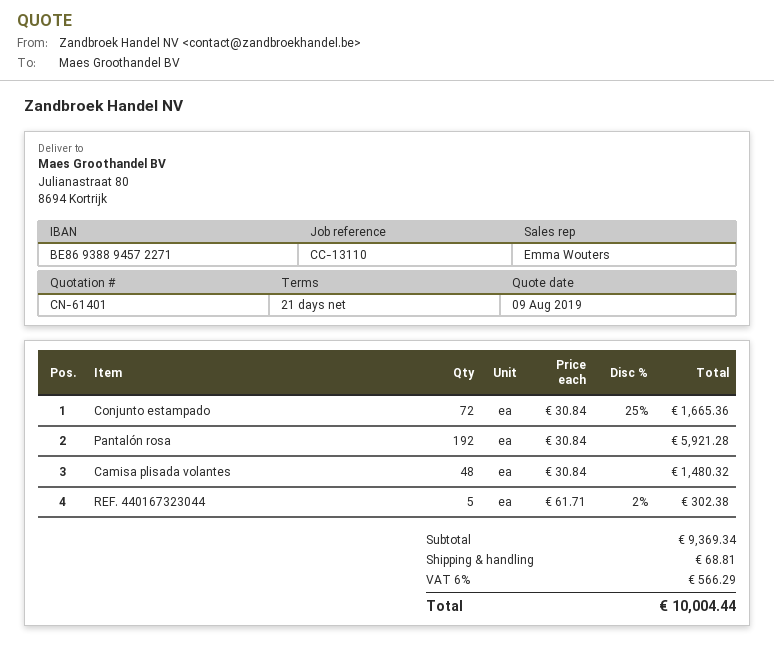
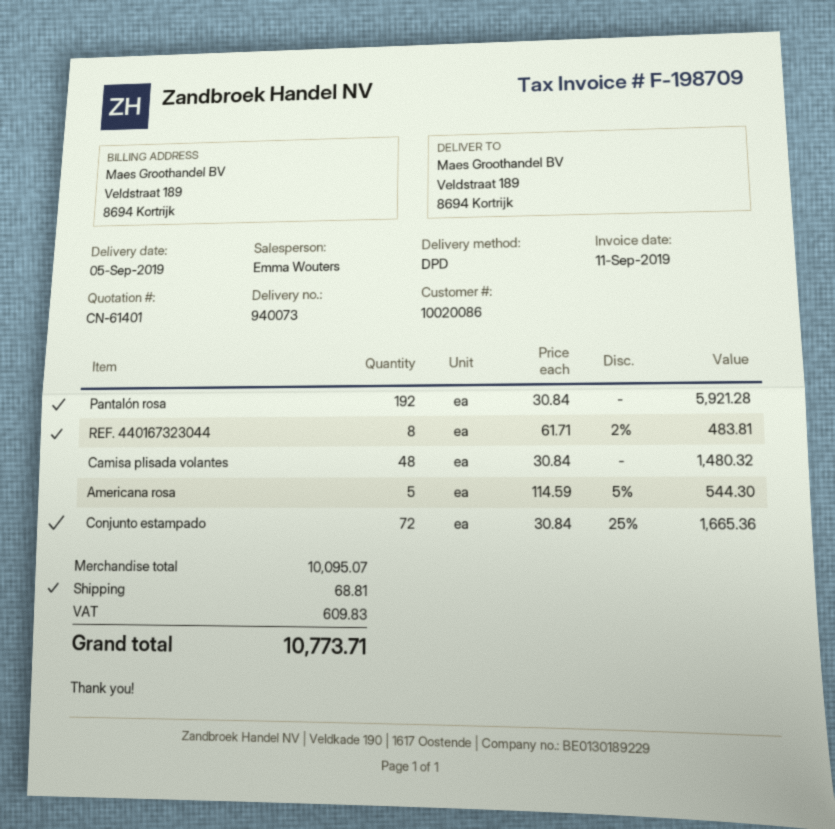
ship to: Julianastraat 80, 8694 Kortrijk -> Veldstraat 189, 8694 Kortrijk
REF. 440167323044: 5 x 61.71 - 2% = 302.38 -> 8 x 61.71 - 2% = 483.81
Americana rosa: none -> 5 x 114.59 - 5% = 544.30
subtotal: 9369.34 -> 10095.07
tax: 566.29 -> 609.83
total: 10004.44 -> 10773.71

